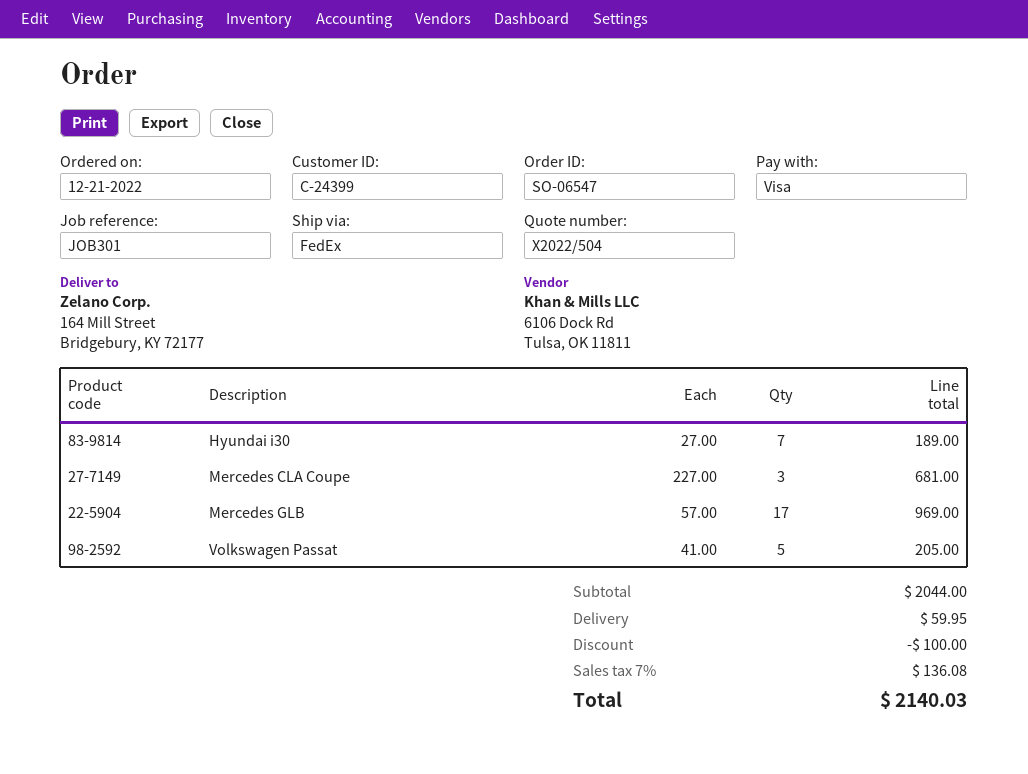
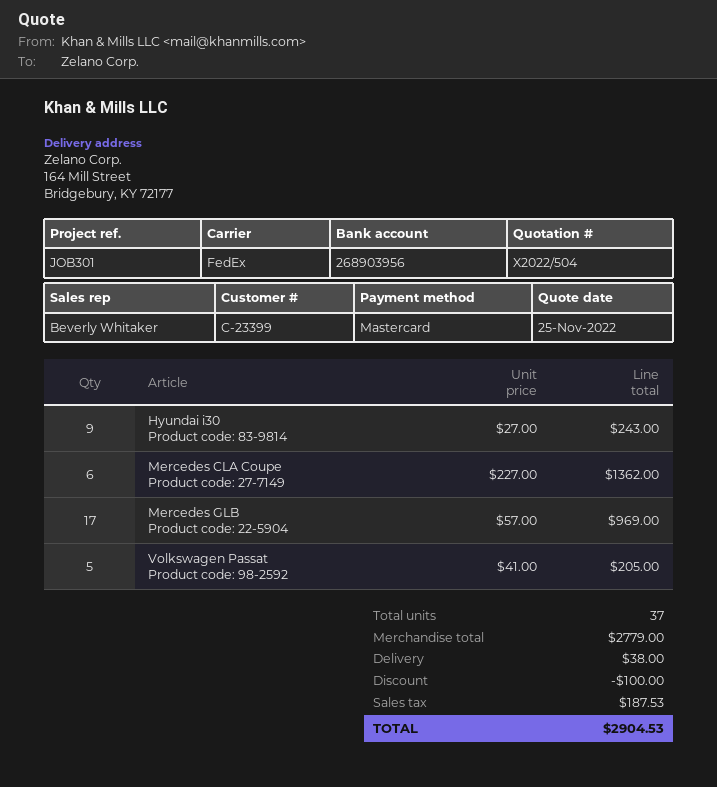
customer number: C-24399 -> C-23399
payment method: Visa -> Mastercard
Hyundai i30: 7 x 27.00 = 189.00 -> 9 x 27.00 = 243.00
Mercedes CLA Coupe: 3 x 227.00 = 681.00 -> 6 x 227.00 = 1362.00
subtotal: 2044.00 -> 2779.00
shipping: 59.95 -> 38.00
tax: 136.08 -> 187.53
total: 2140.03 -> 2904.53

